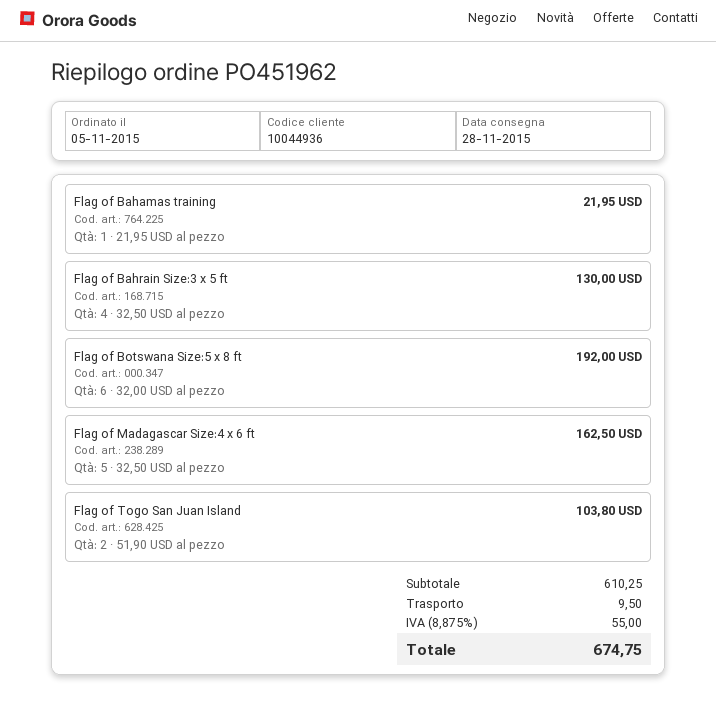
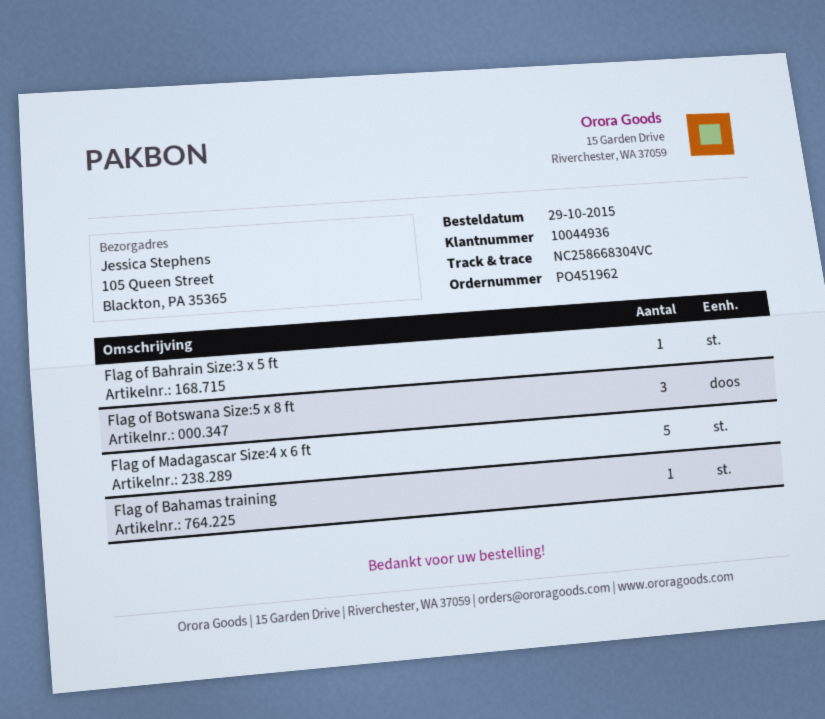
order date: 2015-11-05 -> 2015-10-29
Flag of Bahrain Size:3 x 5 ft: 4 -> 1
Flag of Botswana Size:5 x 8 ft: 6 -> 3
Flag of Togo San Juan Island: 2 -> none

